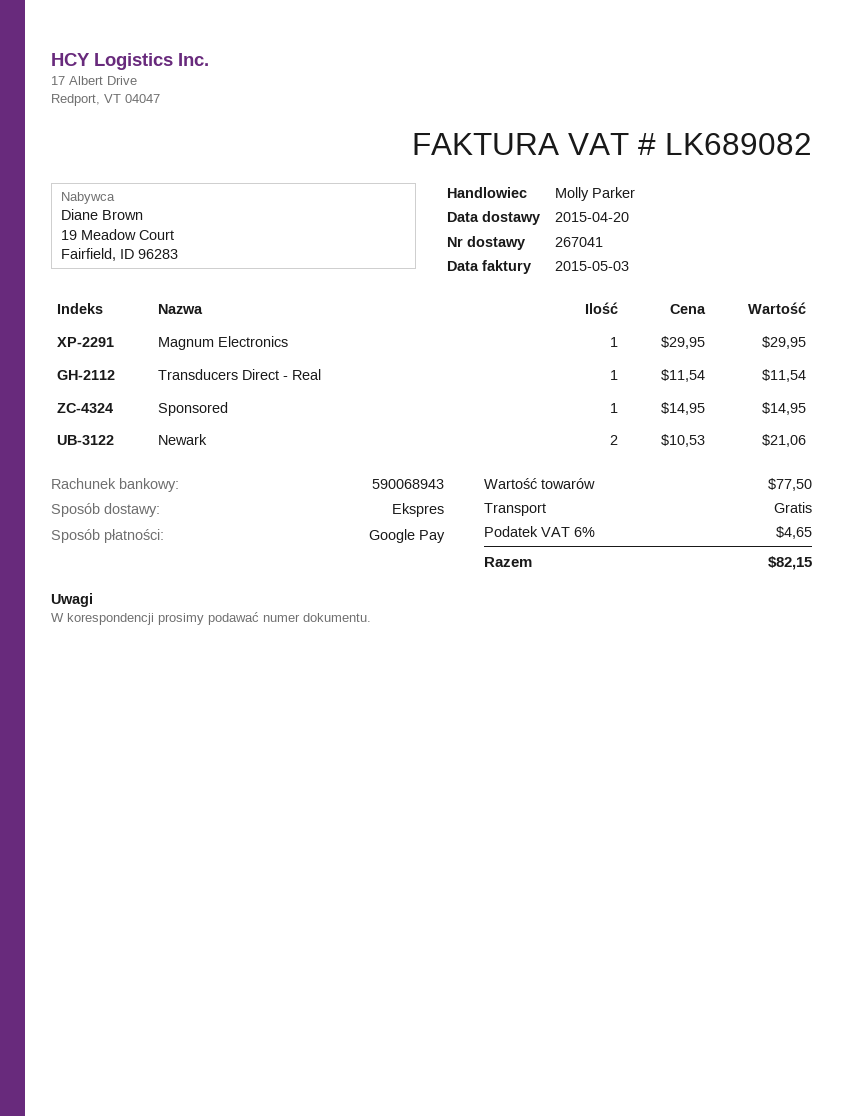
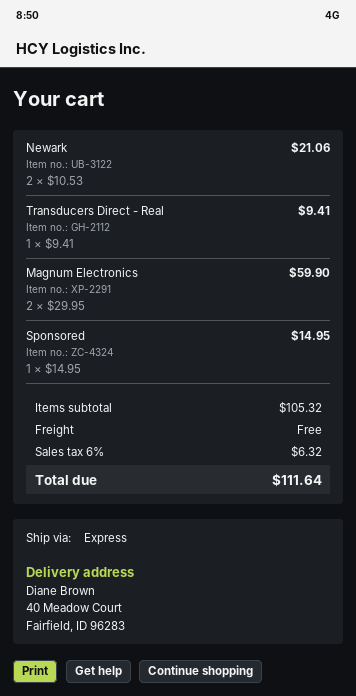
Magnum Electronics: 1 x 29.95 = 29.95 -> 2 x 29.95 = 59.90
Transducers Direct - Real: 1 x 11.54 = 11.54 -> 1 x 9.41 = 9.41
subtotal: 77.50 -> 105.32
tax: 6% = 4.65 -> 6% = 6.32
total: 82.15 -> 111.64

